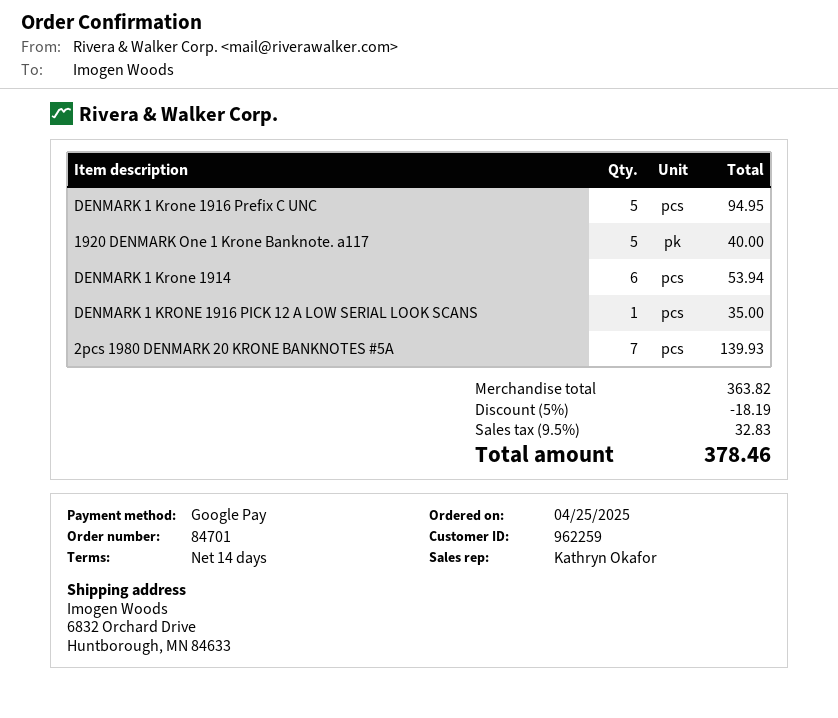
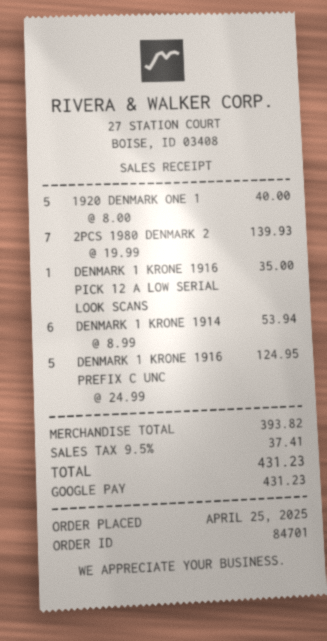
DENMARK 1 Krone 1916 Prefix C UNC: 5 for 94.95 -> 5 for 124.95
subtotal: 363.82 -> 393.82
discount: 5% = 18.19 -> none
tax: 9.5% = 32.83 -> 9.5% = 37.41
total: 378.46 -> 431.23

